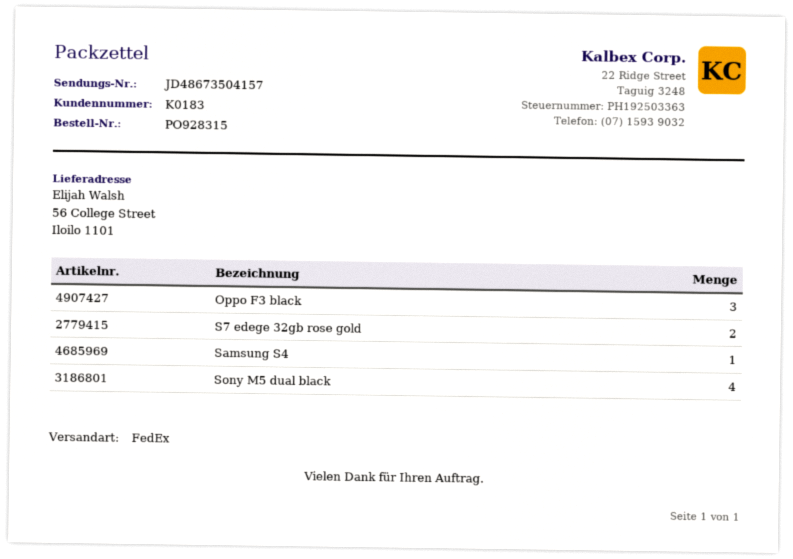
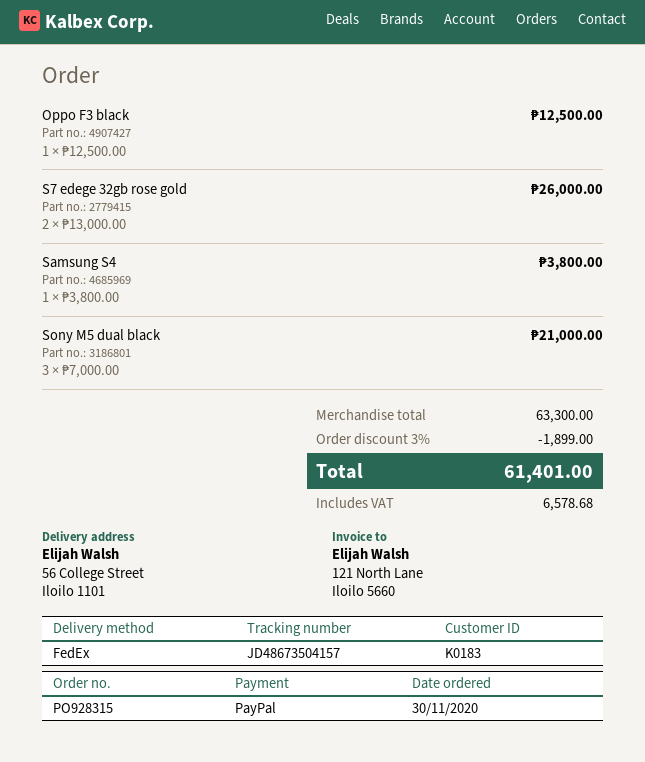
Oppo F3 black: 3 -> 1
Sony M5 dual black: 4 -> 3

